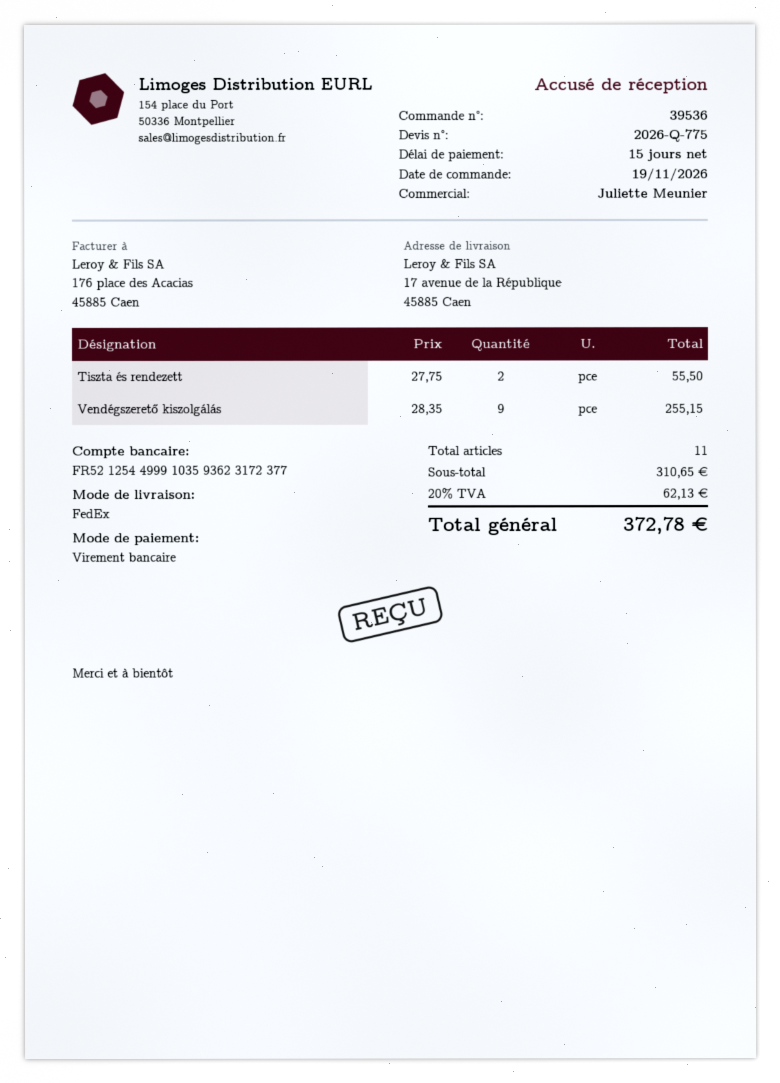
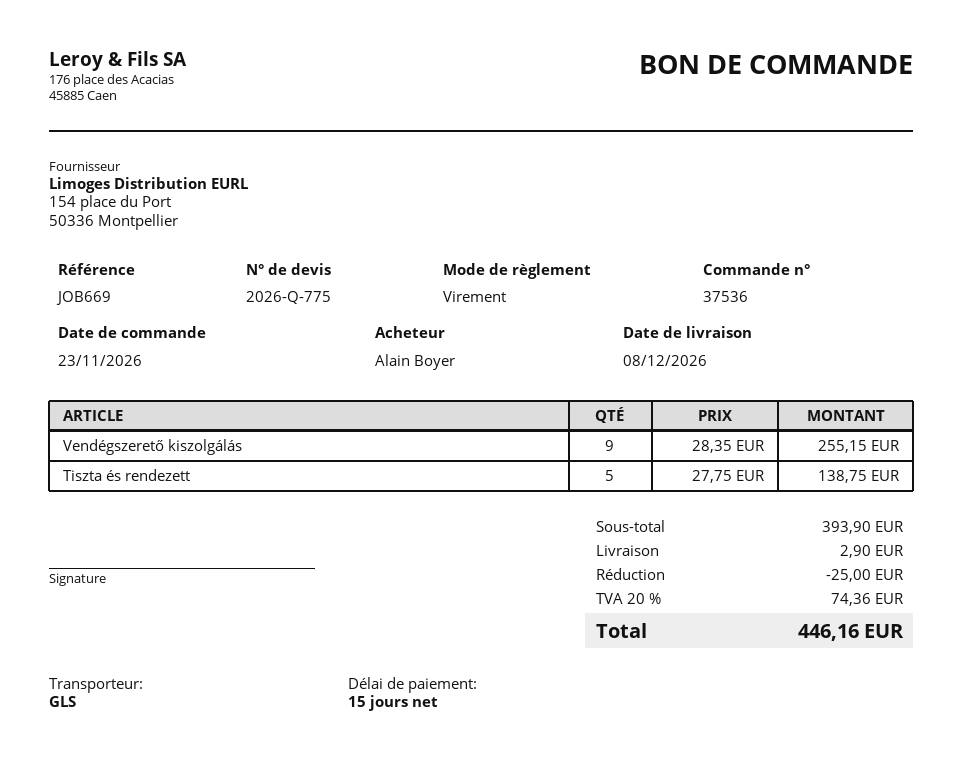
order number: 39536 -> 37536
order date: 2026-11-19 -> 2026-11-23
shipping method: FedEx -> GLS
Tiszta és rendezett: 2 x 27.75 = 55.50 -> 5 x 27.75 = 138.75
subtotal: 310.65 -> 393.90
discount: none -> 25.00
shipping: none -> 2.90
tax: 20% = 62.13 -> 20% = 74.36
total: 372.78 -> 446.16

